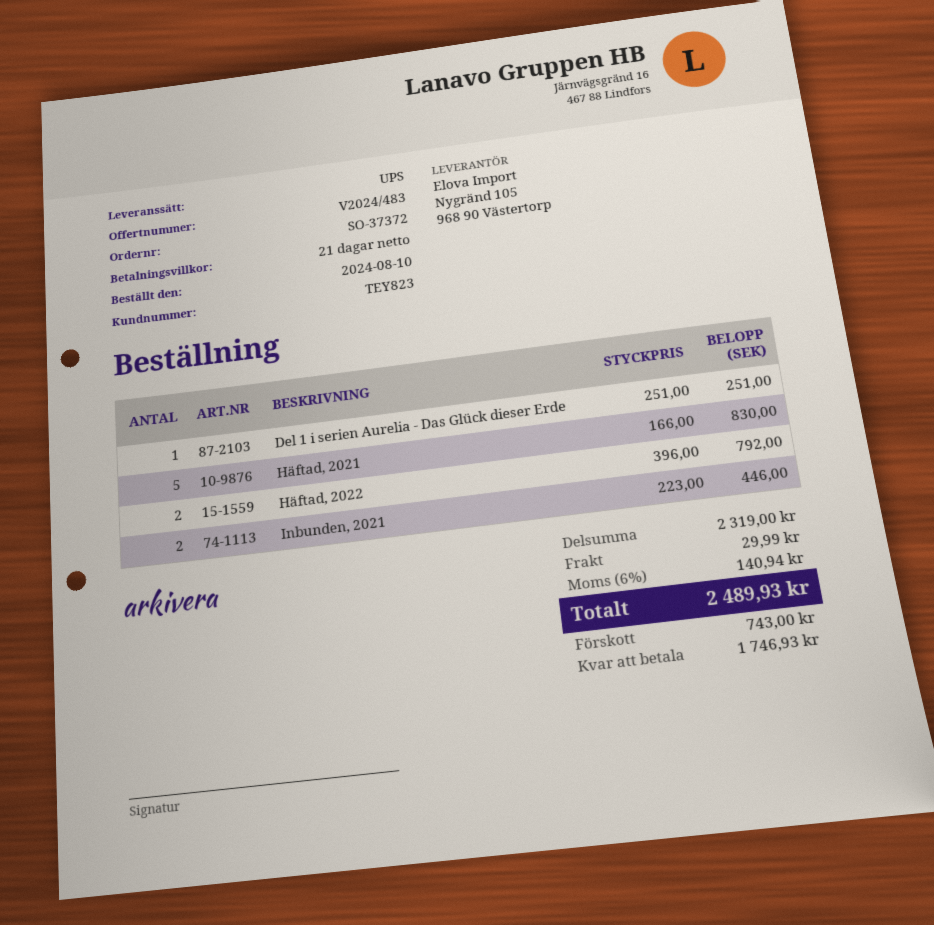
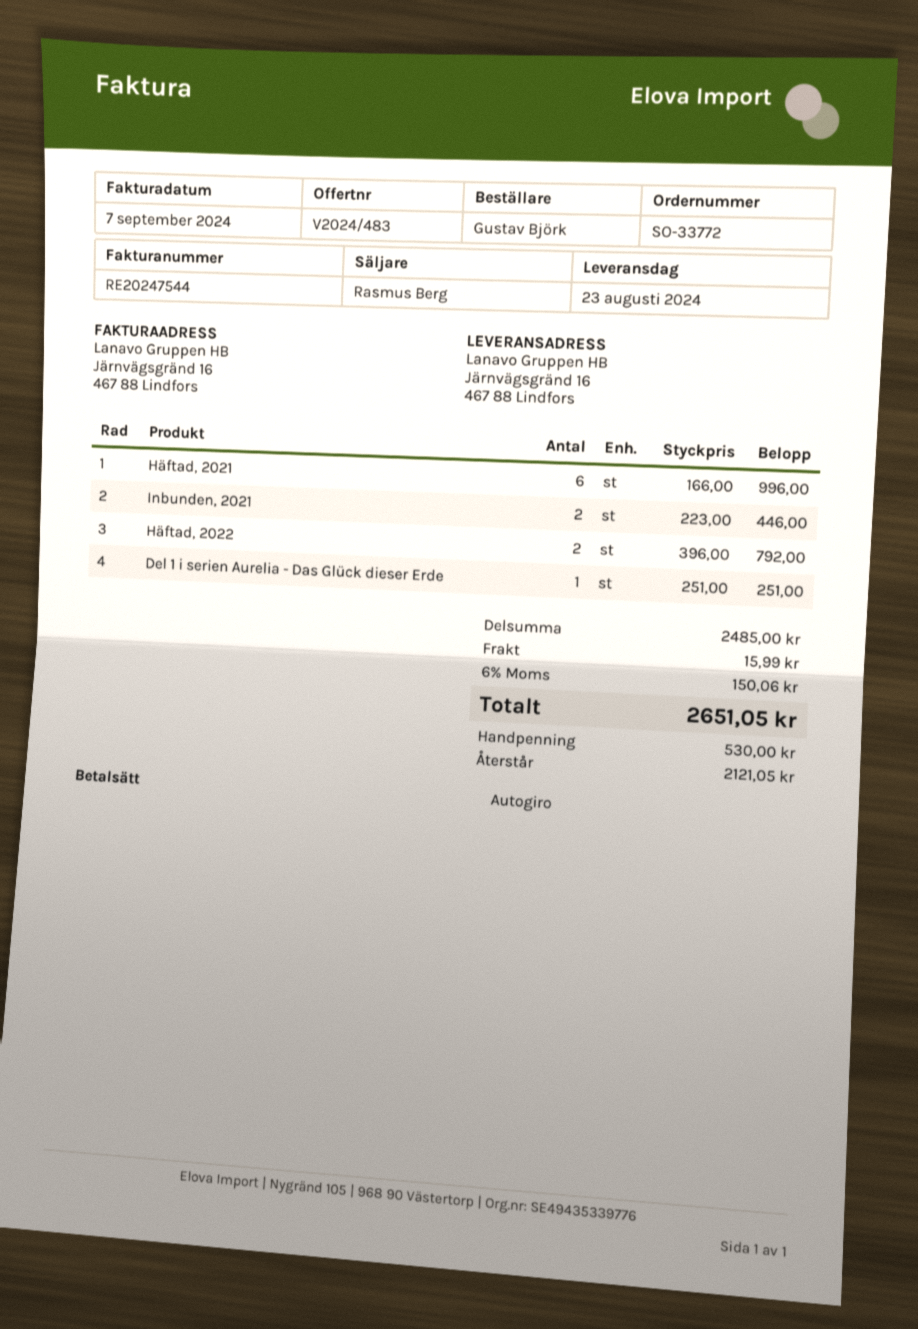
order number: SO-37372 -> SO-33772
Häftad, 2021: 5 x 166.00 = 830.00 -> 6 x 166.00 = 996.00
subtotal: 2319.00 -> 2485.00
shipping: 29.99 -> 15.99
tax: 6% = 140.94 -> 6% = 150.06
total: 2489.93 -> 2651.05
deposit: 743.00 -> 530.00
balance: 1746.93 -> 2121.05

